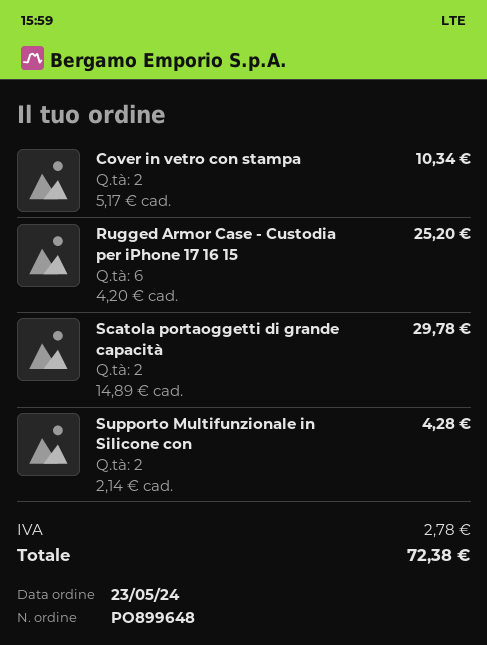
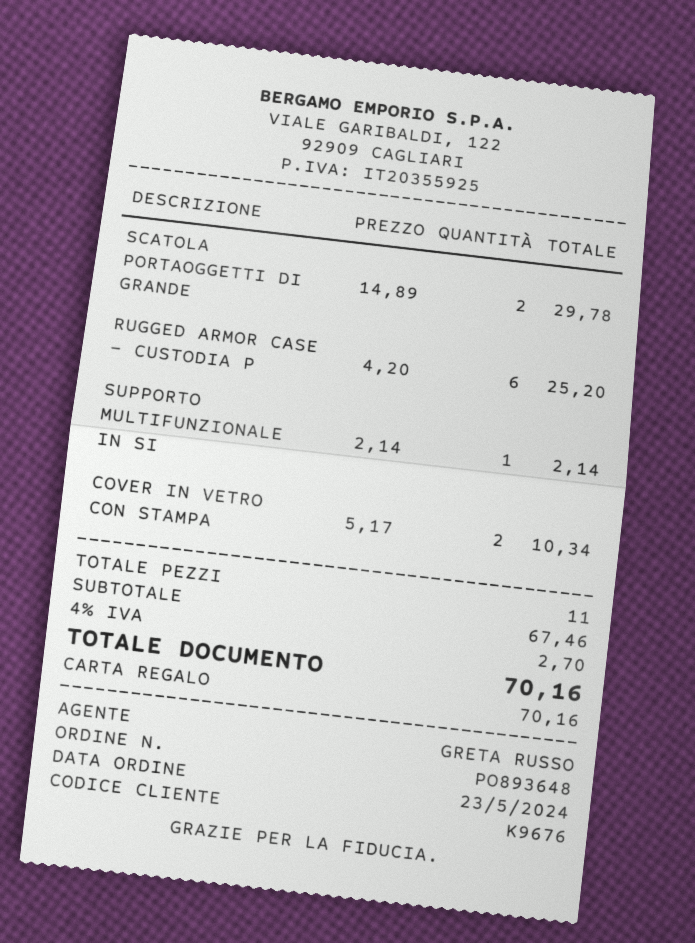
order number: PO899648 -> PO893648
Supporto Multifunzionale in Silicone con: 2 x 2.14 = 4.28 -> 1 x 2.14 = 2.14
tax: 2.78 -> 2.70
total: 72.38 -> 70.16

